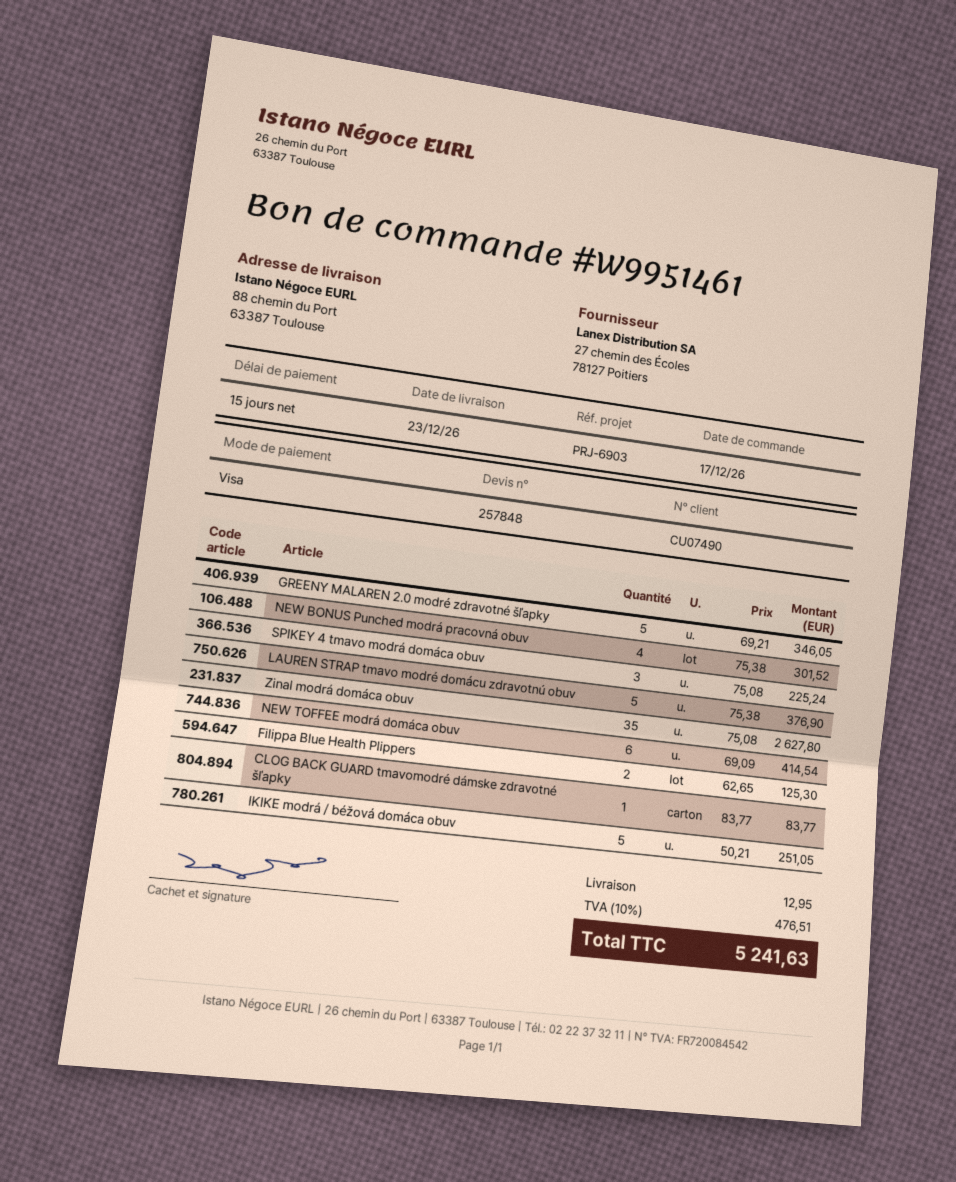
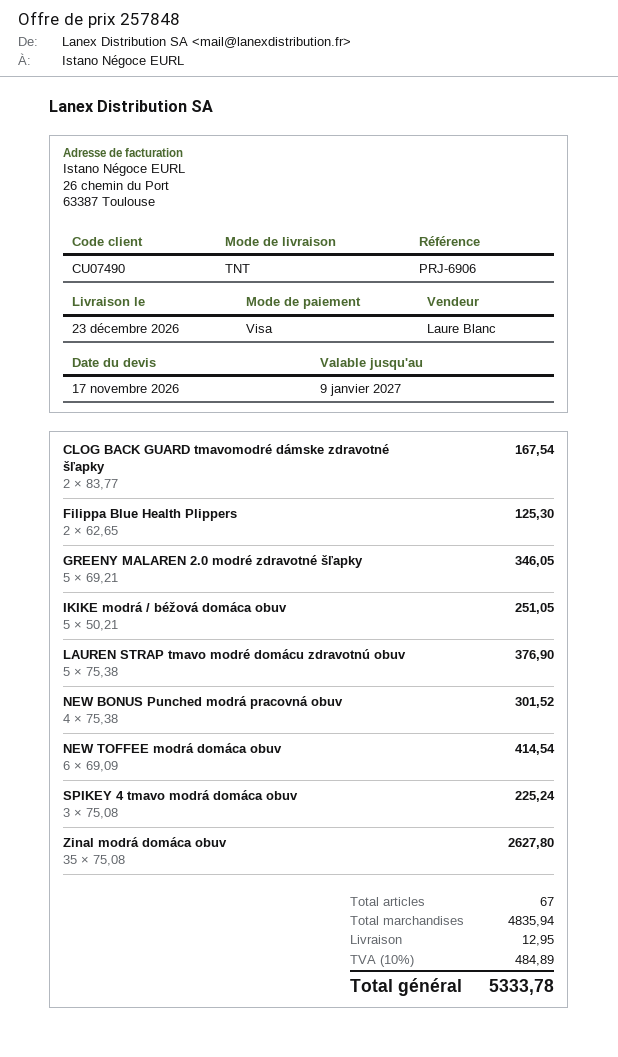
reference: PRJ-6903 -> PRJ-6906
CLOG BACK GUARD tmavomodré dámske zdravotné šľapky: 1 x 83.77 = 83.77 -> 2 x 83.77 = 167.54
tax: 10% = 476.51 -> 10% = 484.89
total: 5241.63 -> 5333.78

